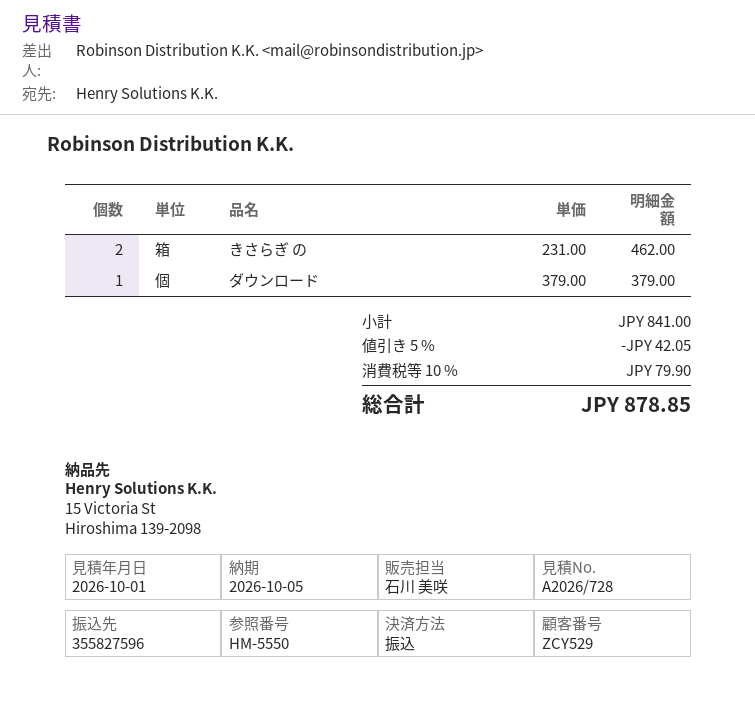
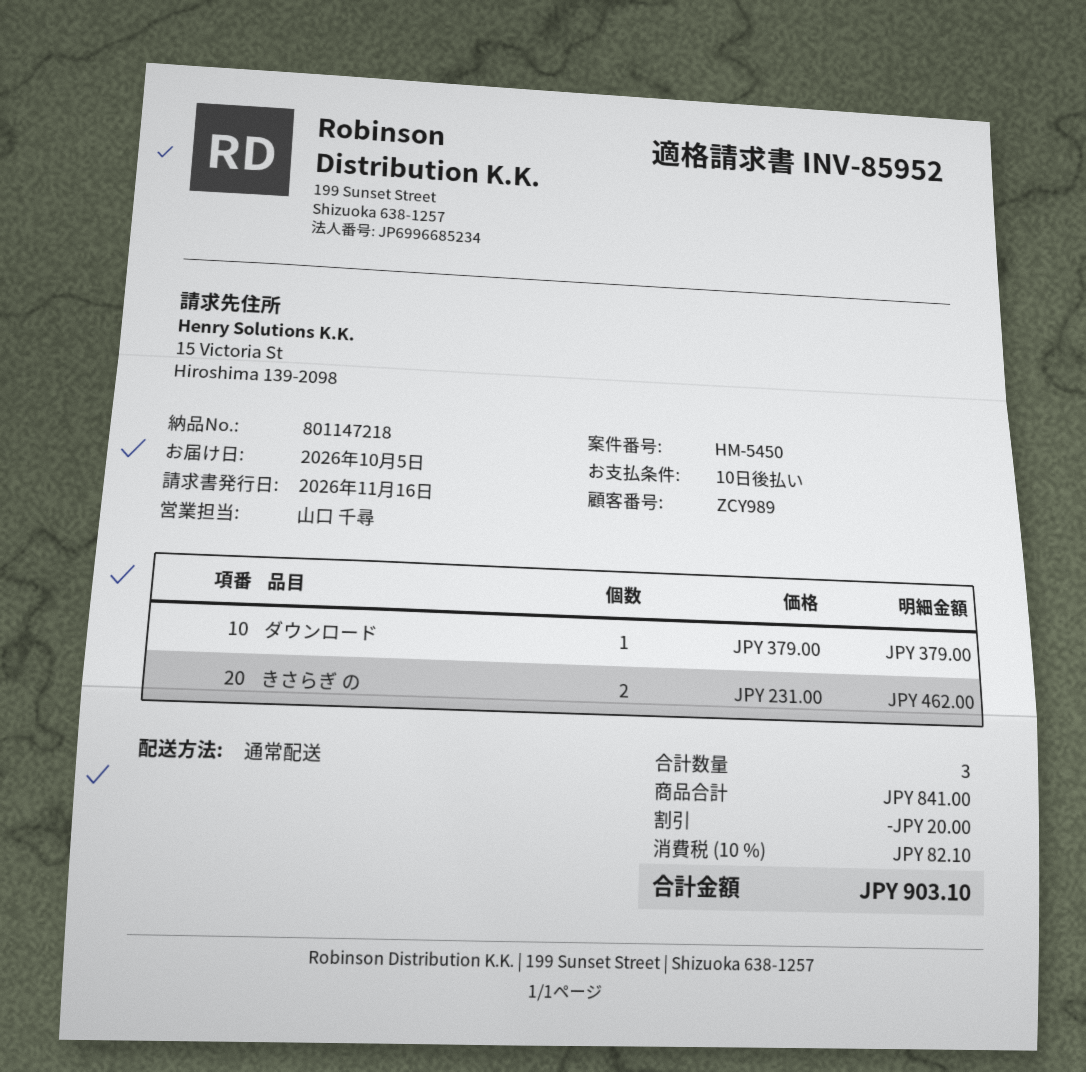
customer number: ZCY529 -> ZCY989
reference: HM-5550 -> HM-5450
sales rep: 石川 美咲 -> 山口 千尋
discount: 42.05 -> 20.00
tax: 10% = 79.90 -> 10% = 82.10
total: 878.85 -> 903.10

